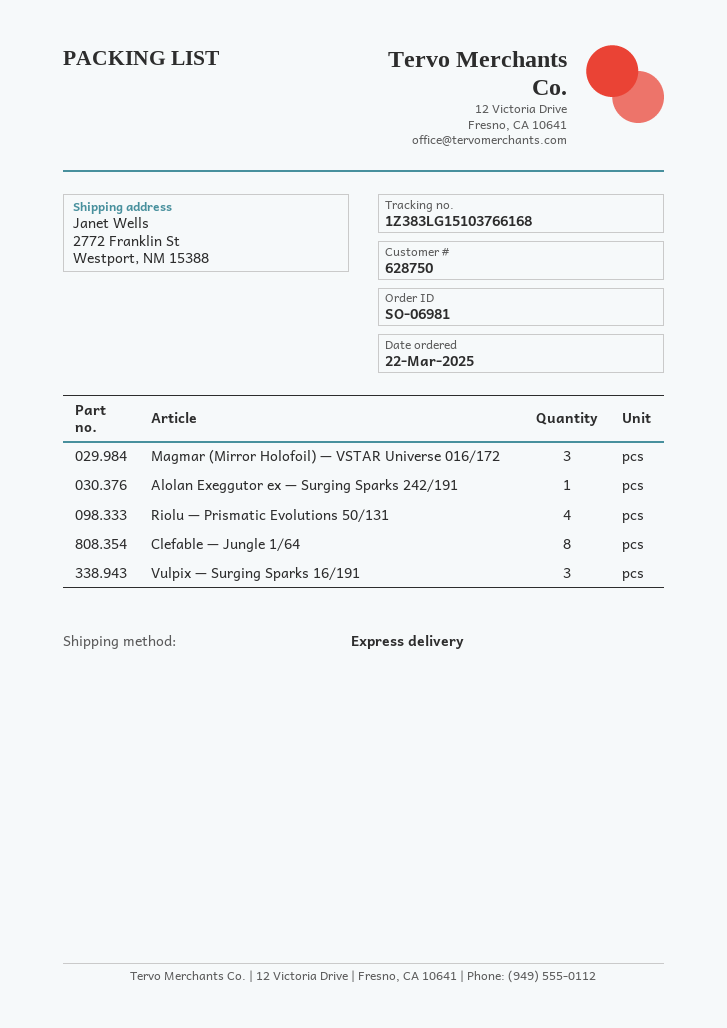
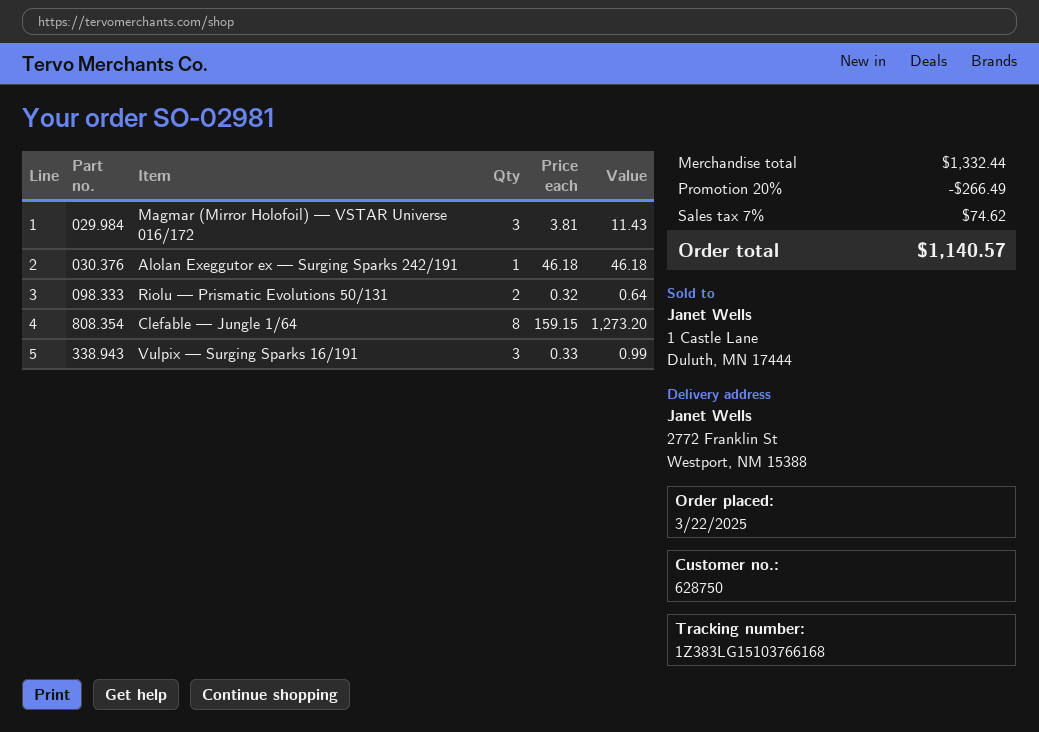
order number: SO-06981 -> SO-02981
Riolu — Prismatic Evolutions 50/131: 4 -> 2

